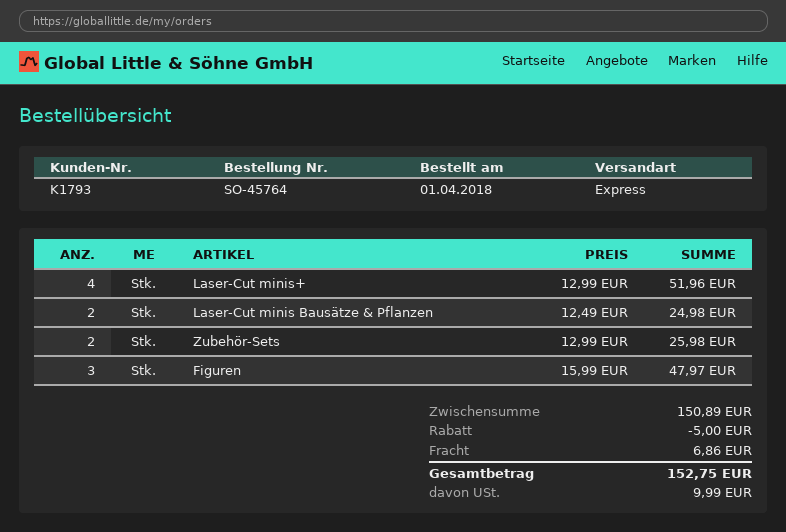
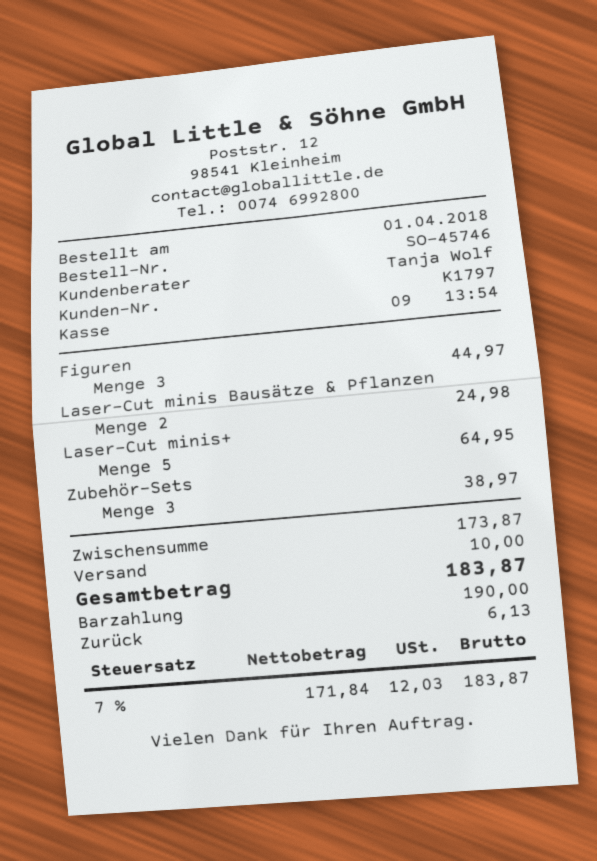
order number: SO-45764 -> SO-45746
customer number: K1793 -> K1797
Laser-Cut minis+: 4 for 51.96 -> 5 for 64.95
Zubehör-Sets: 2 for 25.98 -> 3 for 38.97
Figuren: 3 for 47.97 -> 3 for 44.97
subtotal: 150.89 -> 173.87
discount: 5.00 -> none
shipping: 6.86 -> 10.00
tax: 9.99 -> 12.03
total: 152.75 -> 183.87

